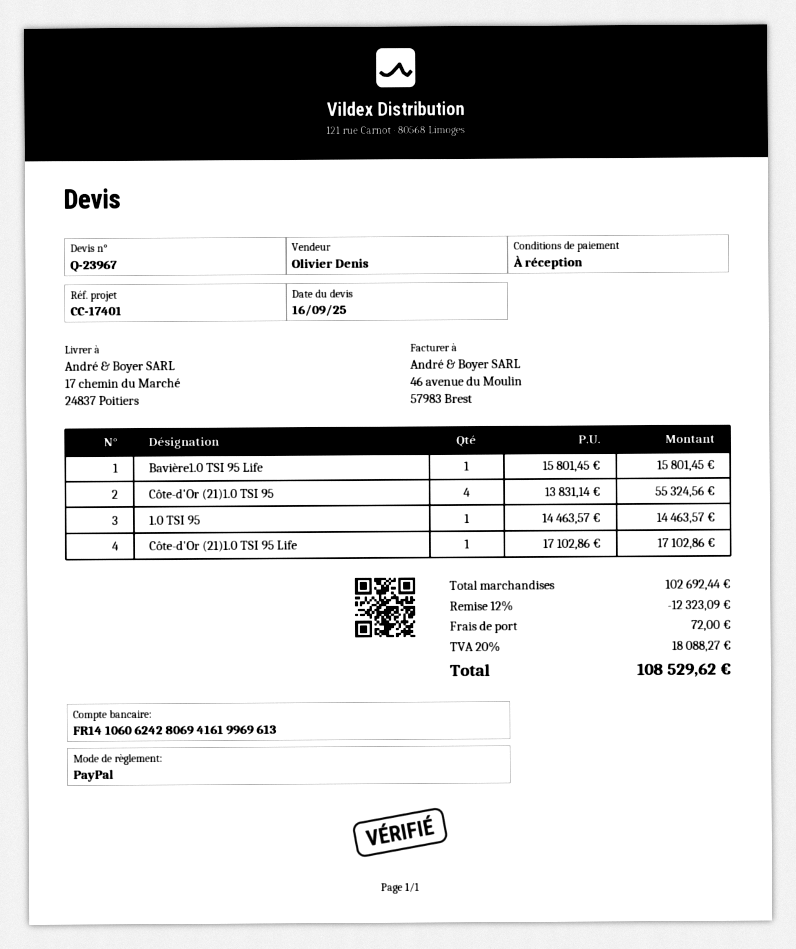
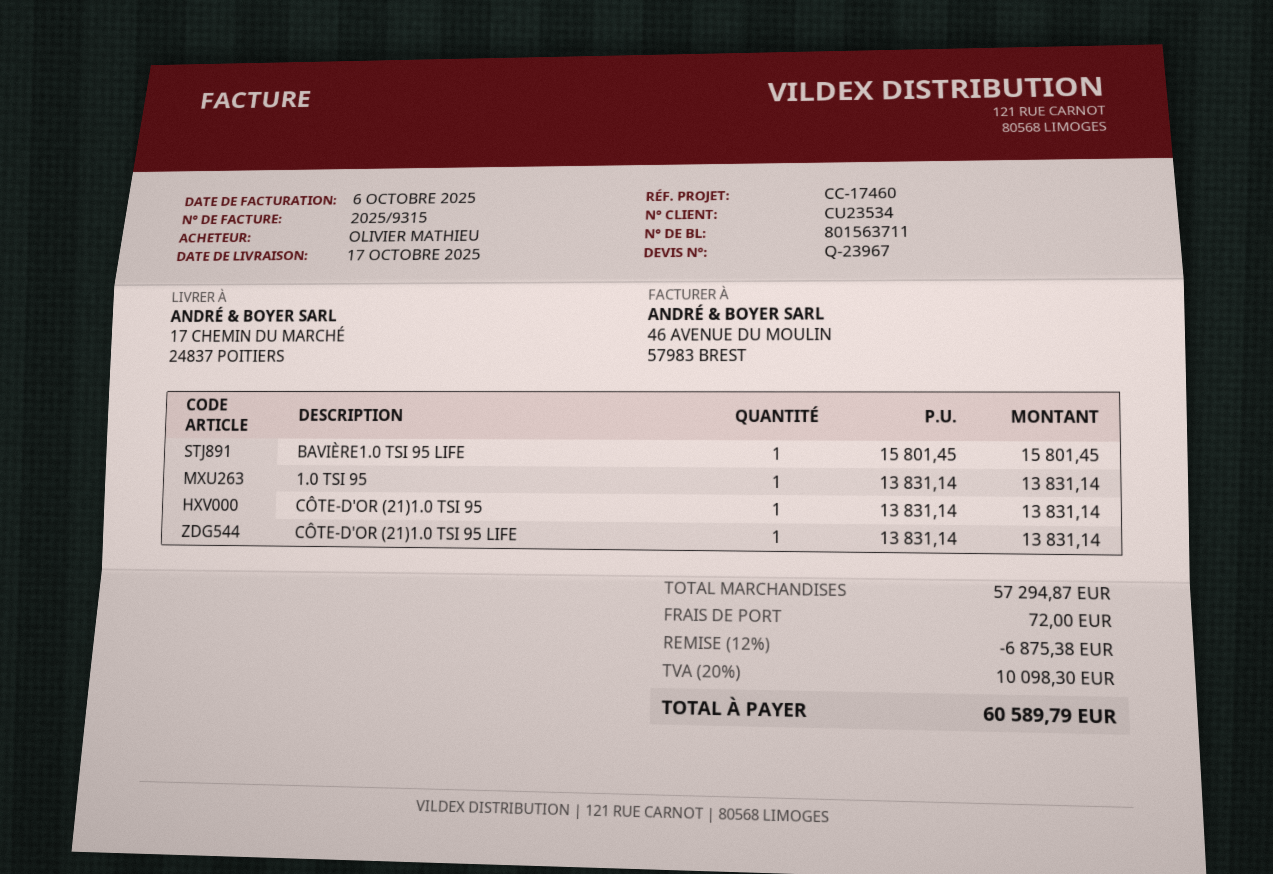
reference: CC-17401 -> CC-17460
Côte-d'Or (21)1.0 TSI 95: 4 x 13831.14 = 55324.56 -> 1 x 13831.14 = 13831.14
1.0 TSI 95: 1 x 14463.57 = 14463.57 -> 1 x 13831.14 = 13831.14
Côte-d'Or (21)1.0 TSI 95 Life: 1 x 17102.86 = 17102.86 -> 1 x 13831.14 = 13831.14
subtotal: 102692.44 -> 57294.87
discount: 12% = 12323.09 -> 12% = 6875.38
tax: 20% = 18088.27 -> 20% = 10098.30
total: 108529.62 -> 60589.79

